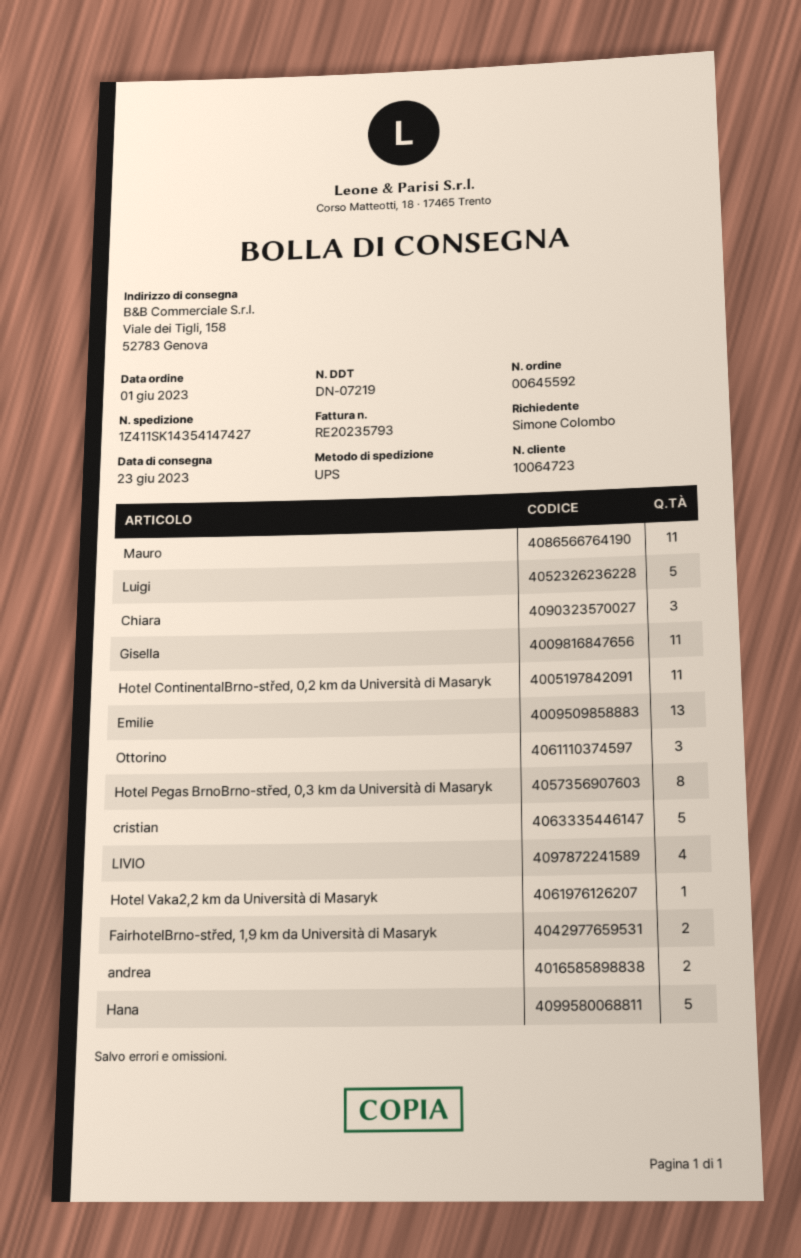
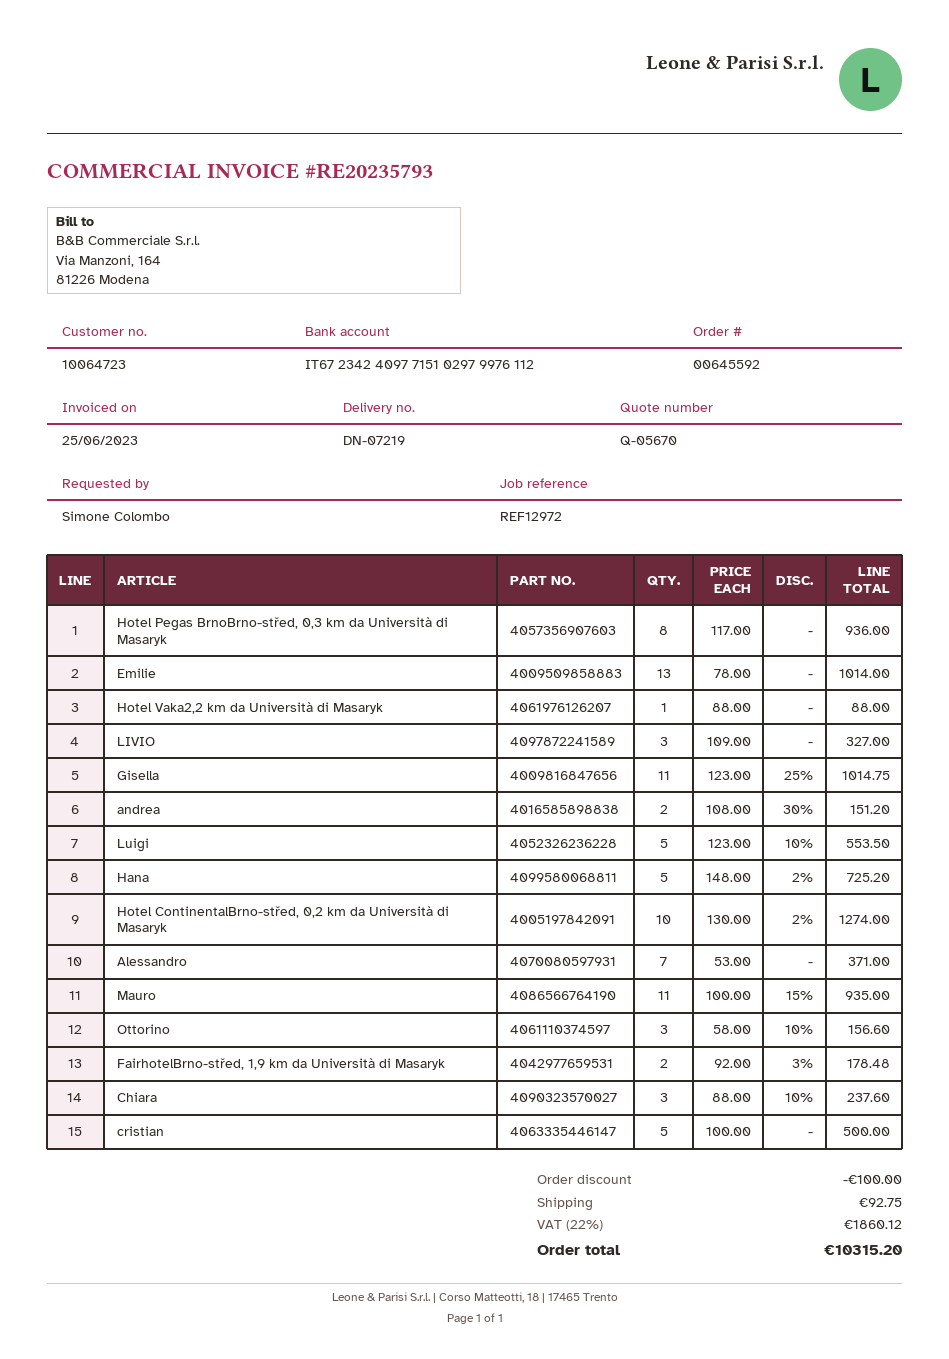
Hotel ContinentalBrno-střed, 0,2 km da Università di Masaryk: 11 -> 10
LIVIO: 4 -> 3
Alessandro: none -> 7

